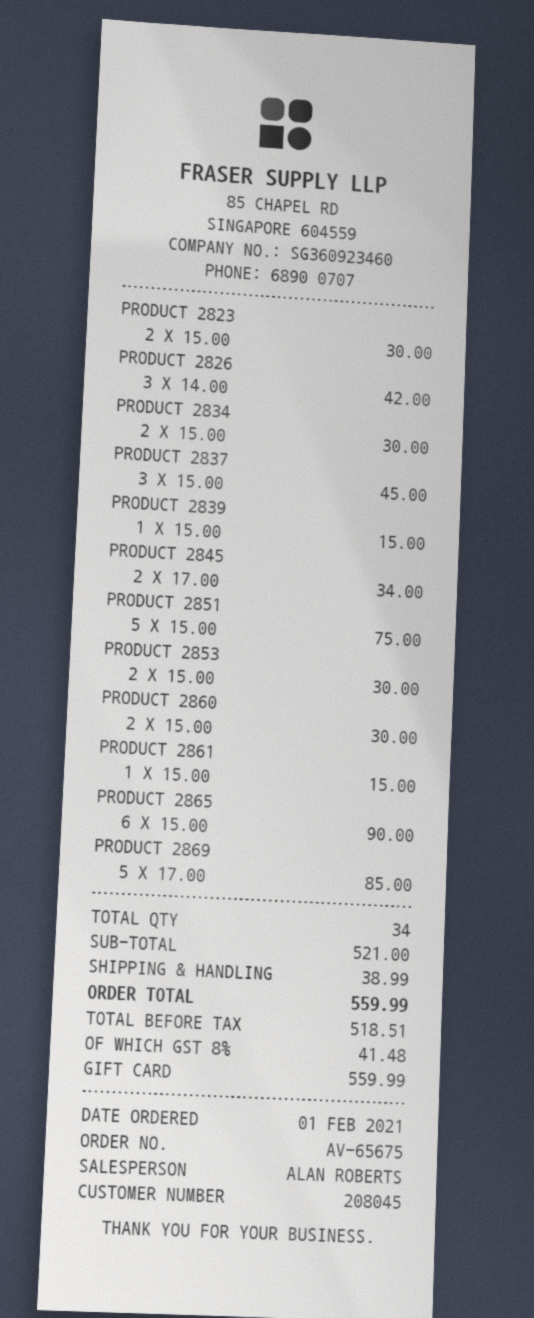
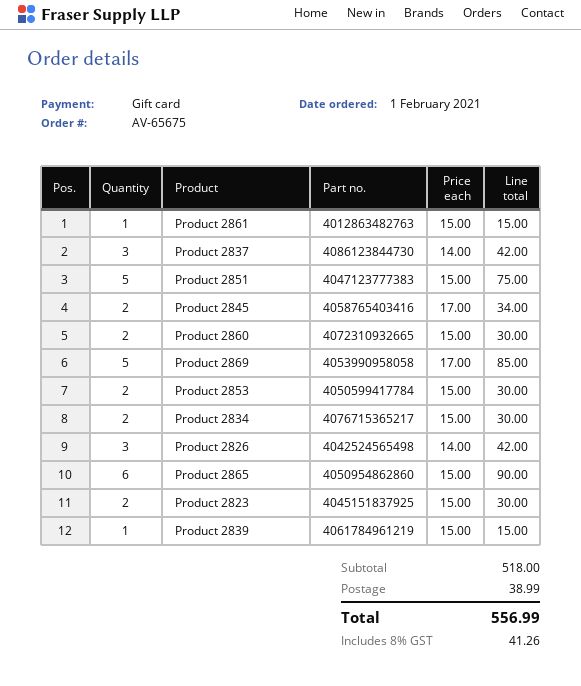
PRODUCT 2837: 3 x 15.00 = 45.00 -> 3 x 14.00 = 42.00
subtotal: 521.00 -> 518.00
tax: 8% = 41.48 -> 8% = 41.26
total: 559.99 -> 556.99

